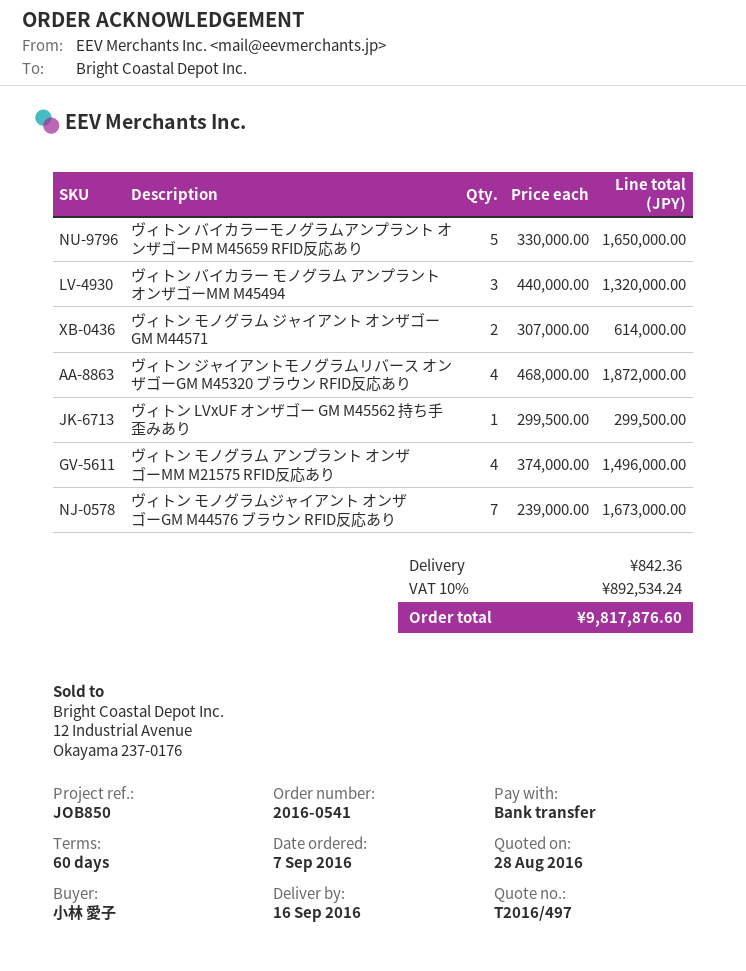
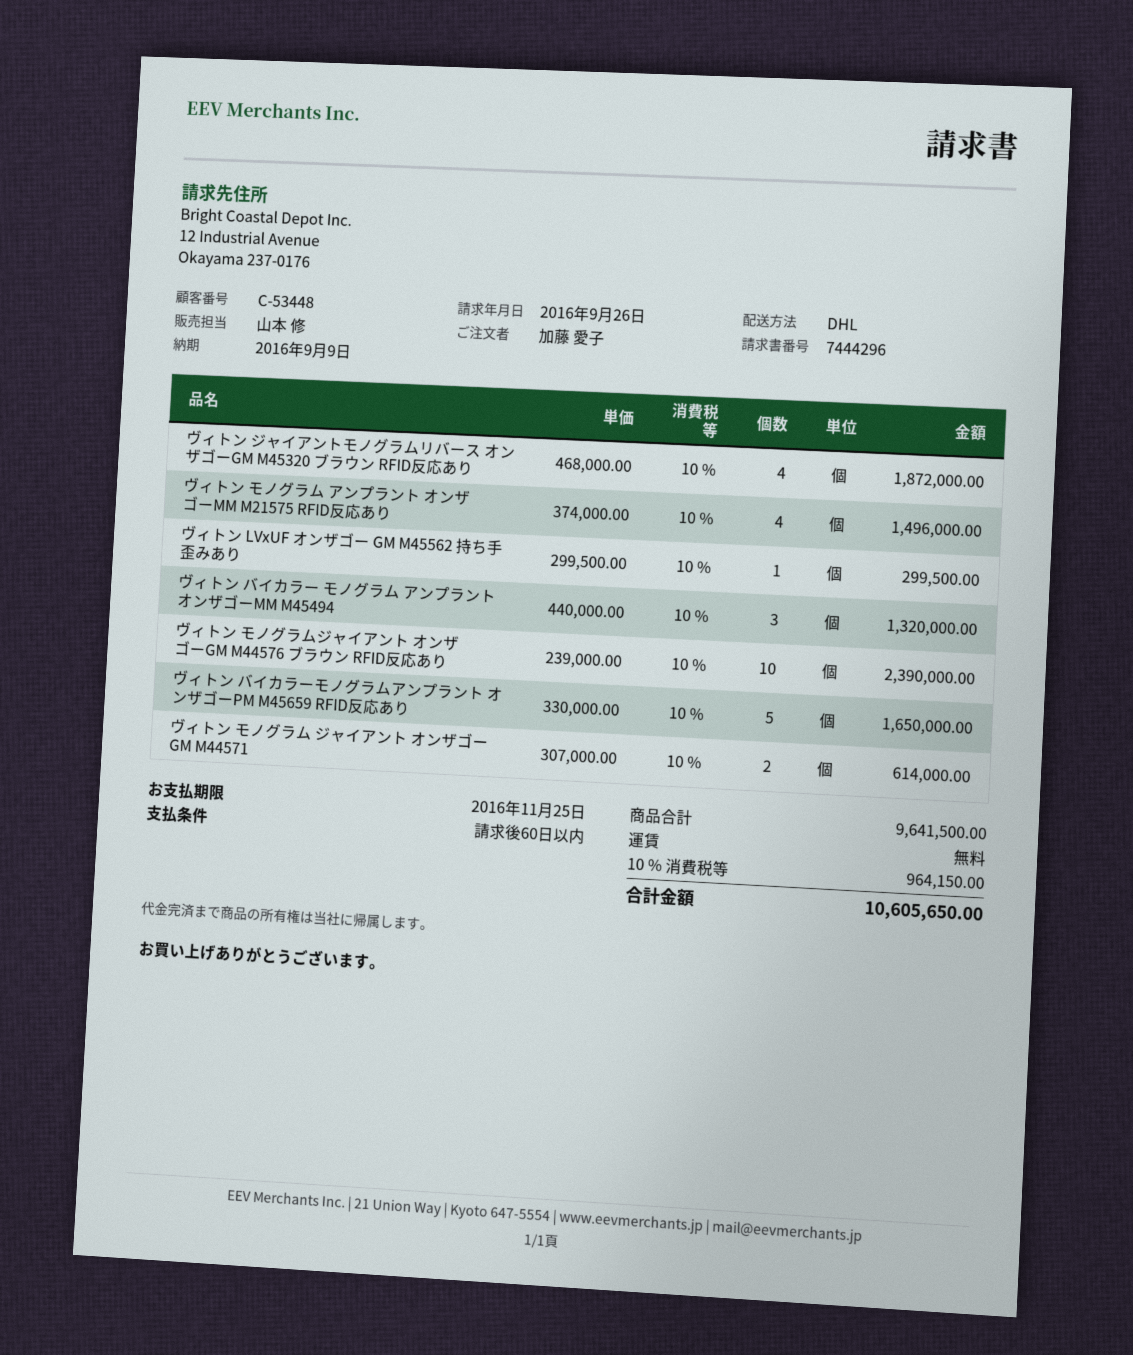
delivery date: 2016-09-16 -> 2016-09-09
ordered by: 小林 愛子 -> 加藤 愛子
ヴィトン モノグラムジャイアント オンザゴーGM M44576 ブラウン RFID反応あり: 7 x 239000.00 = 1673000.00 -> 10 x 239000.00 = 2390000.00
shipping: 842.36 -> 0.00
tax: 10% = 892534.24 -> 10% = 964150.00
total: 9817876.60 -> 10605650.00

